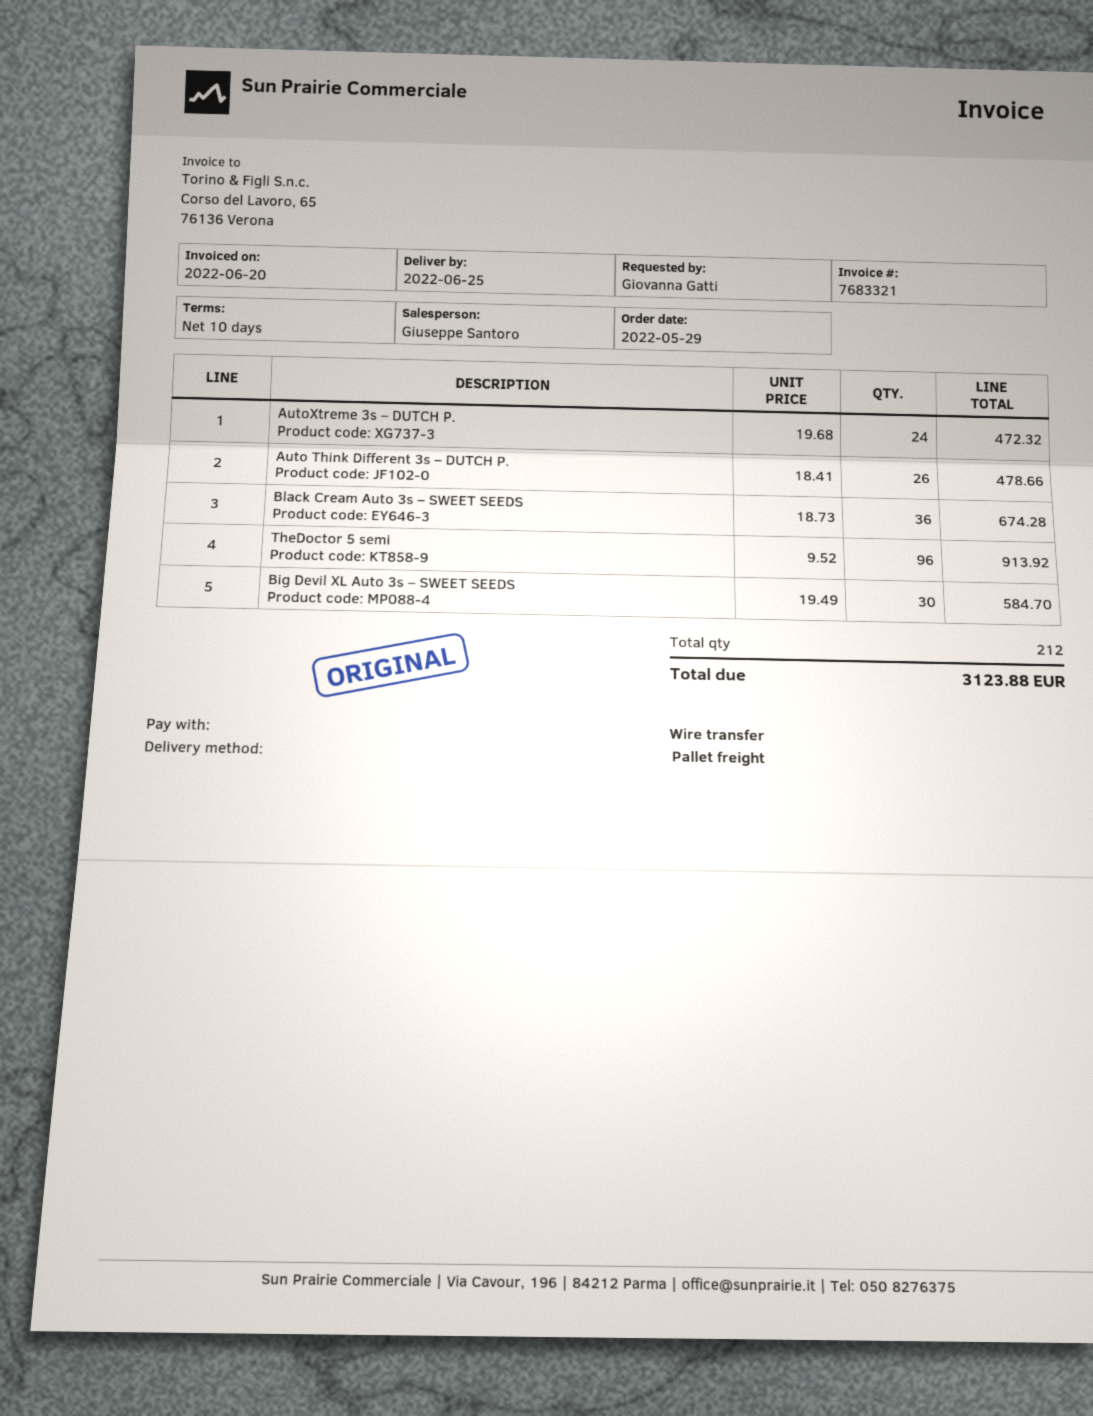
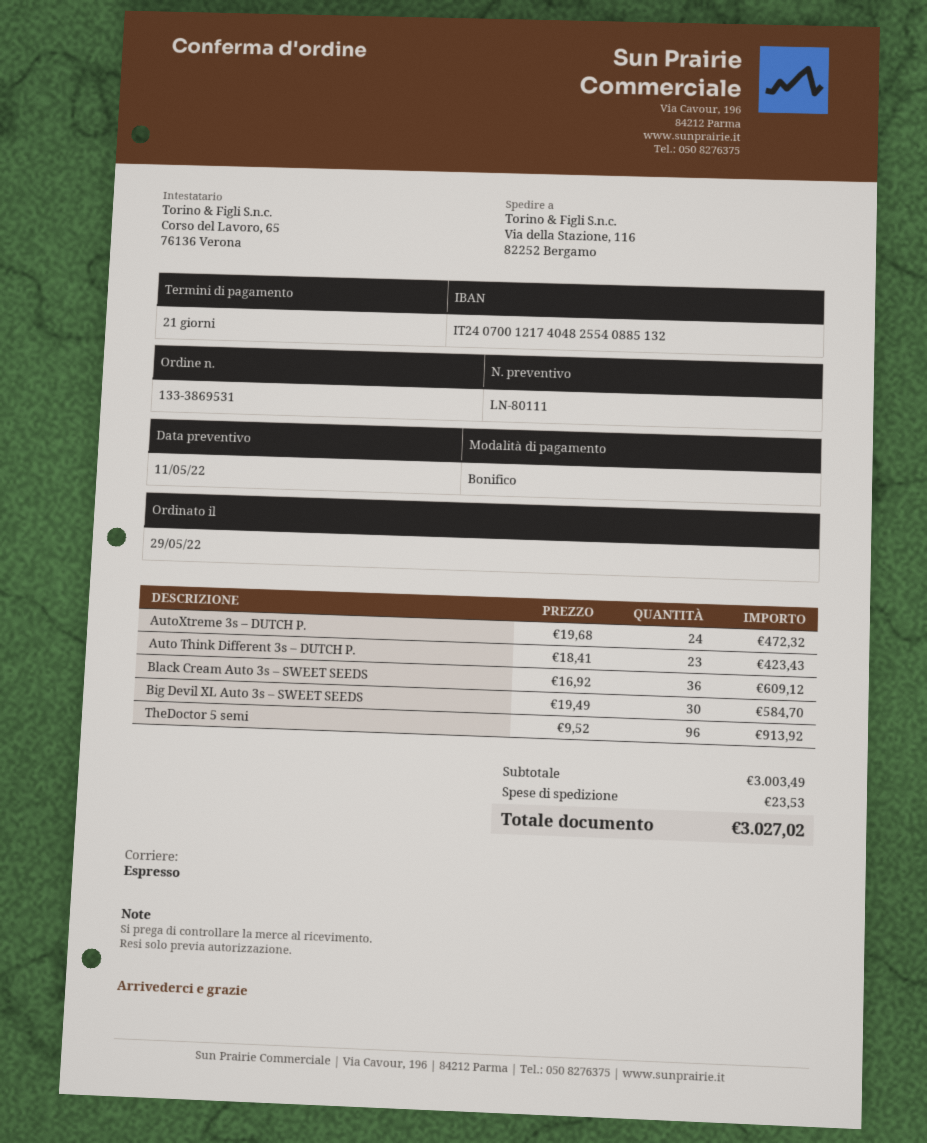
payment terms: 10 days -> 21 days
shipping method: pallet freight -> express
Auto Think Different 3s – DUTCH P.: 26 x 18.41 = 478.66 -> 23 x 18.41 = 423.43
Black Cream Auto 3s – SWEET SEEDS: 36 x 18.73 = 674.28 -> 36 x 16.92 = 609.12
shipping: none -> 23.53
total: 3123.88 -> 3027.02

